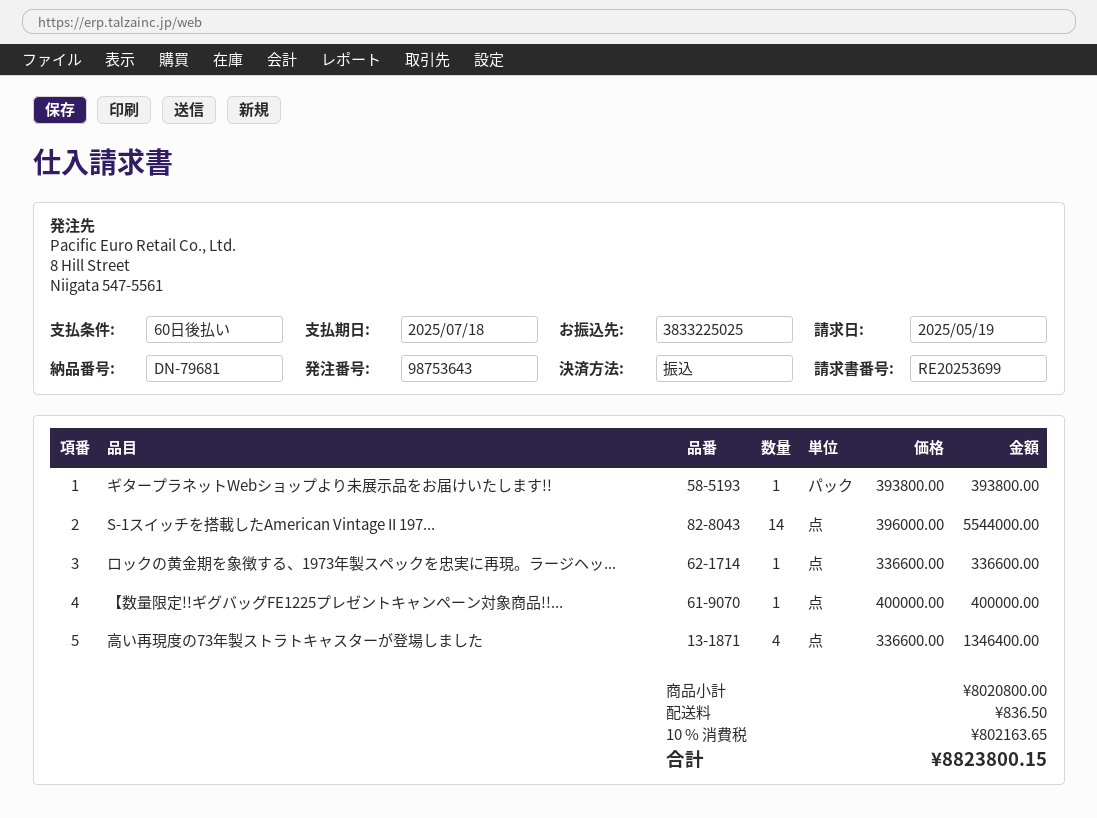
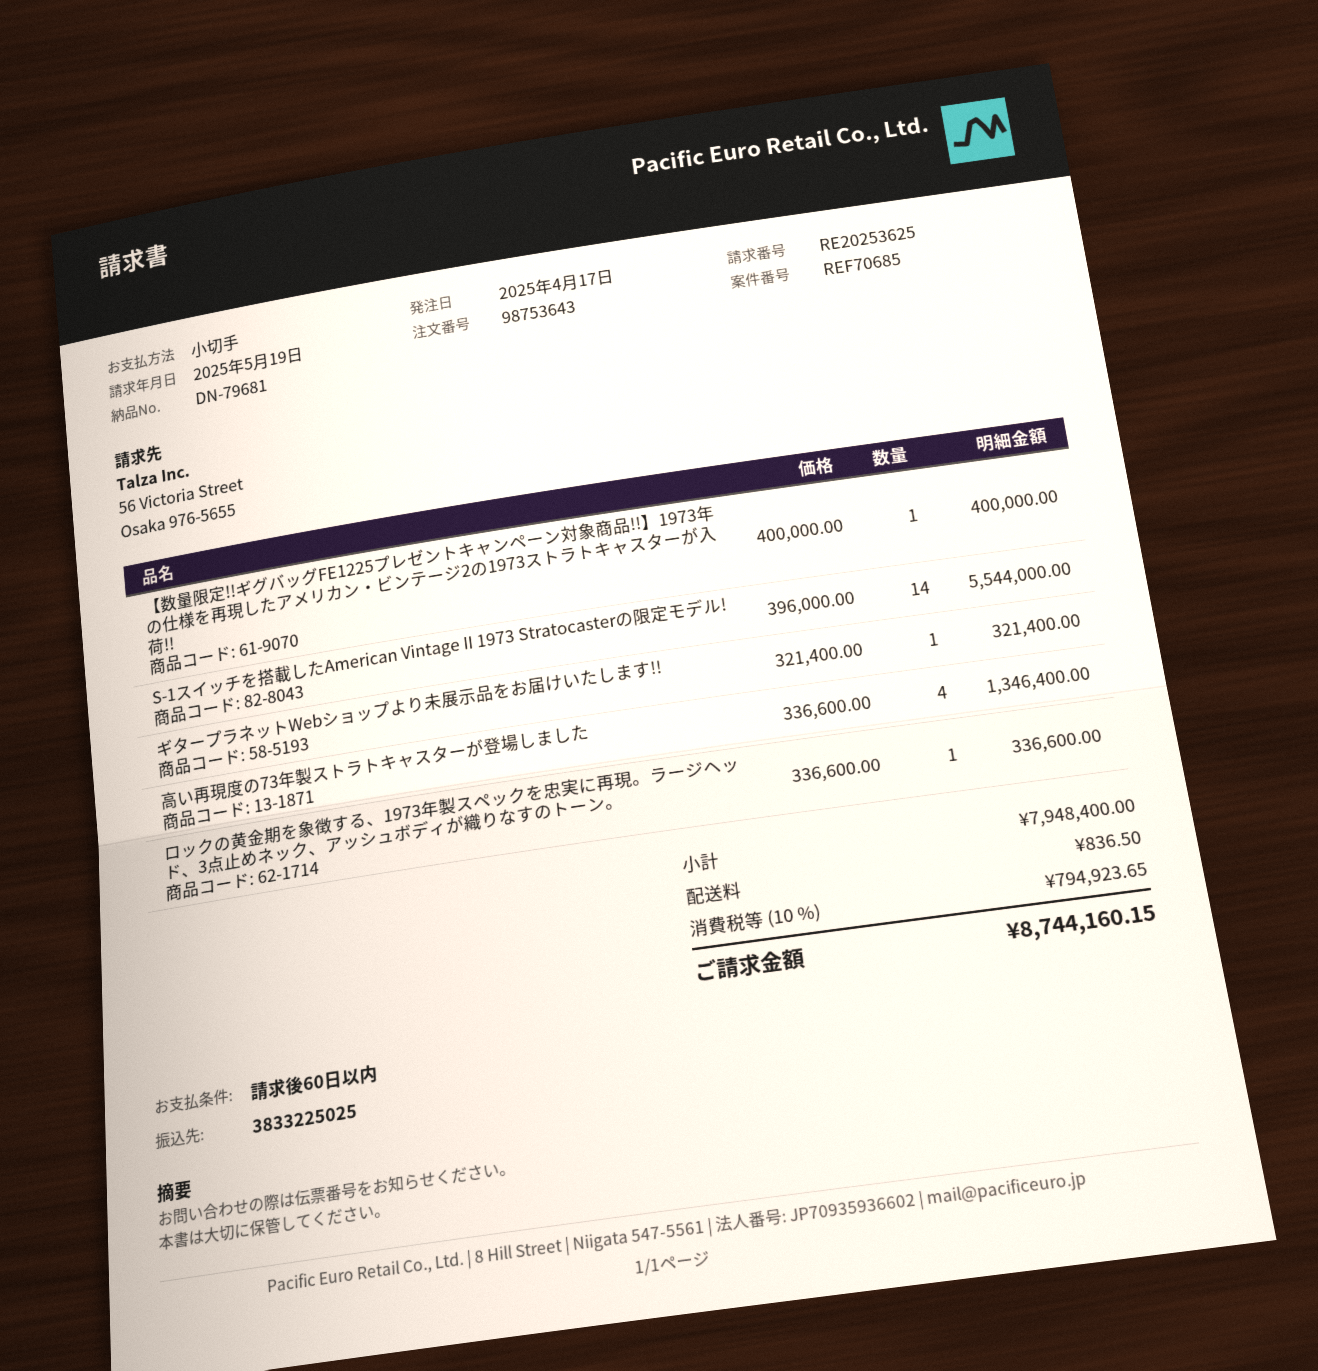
invoice number: RE20253699 -> RE20253625
payment method: bank transfer -> cheque
ギタープラネットWebショップより未展示品をお届けいたします!!: 1 x 393800.00 = 393800.00 -> 1 x 321400.00 = 321400.00
subtotal: 8020800.00 -> 7948400.00
tax: 10% = 802163.65 -> 10% = 794923.65
total: 8823800.15 -> 8744160.15

